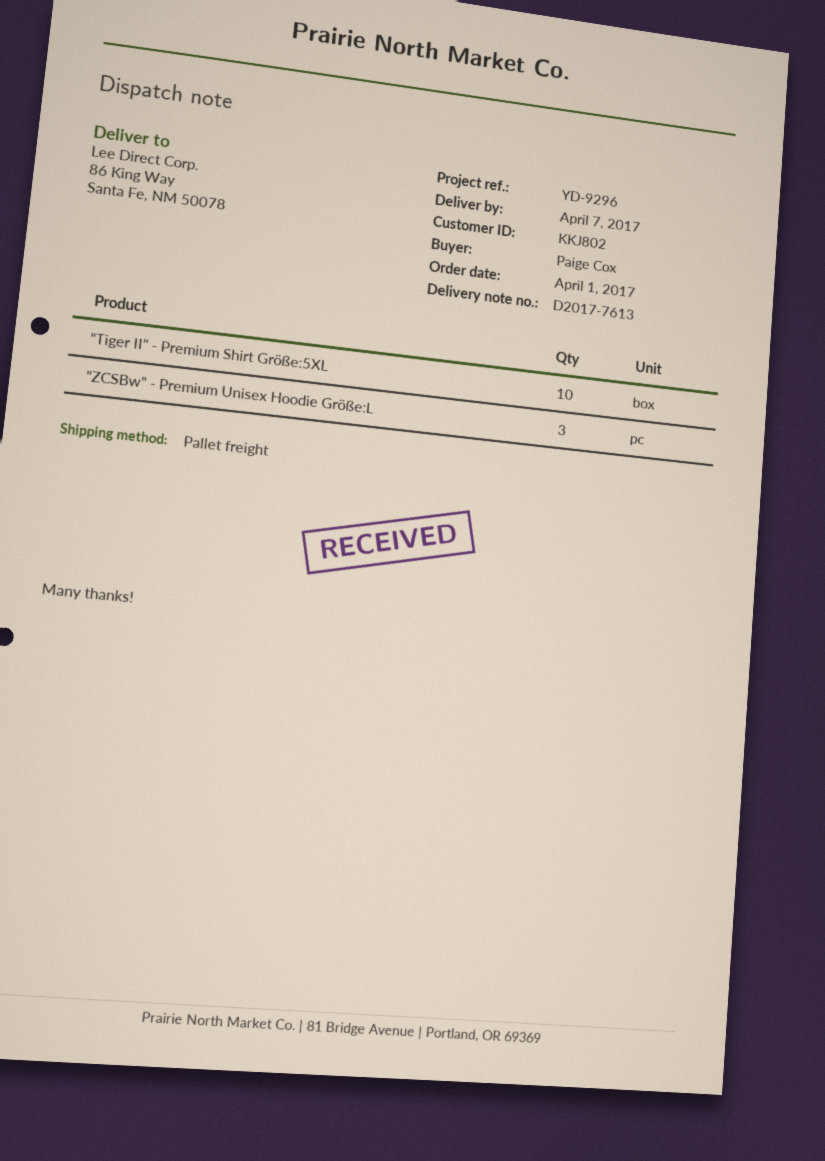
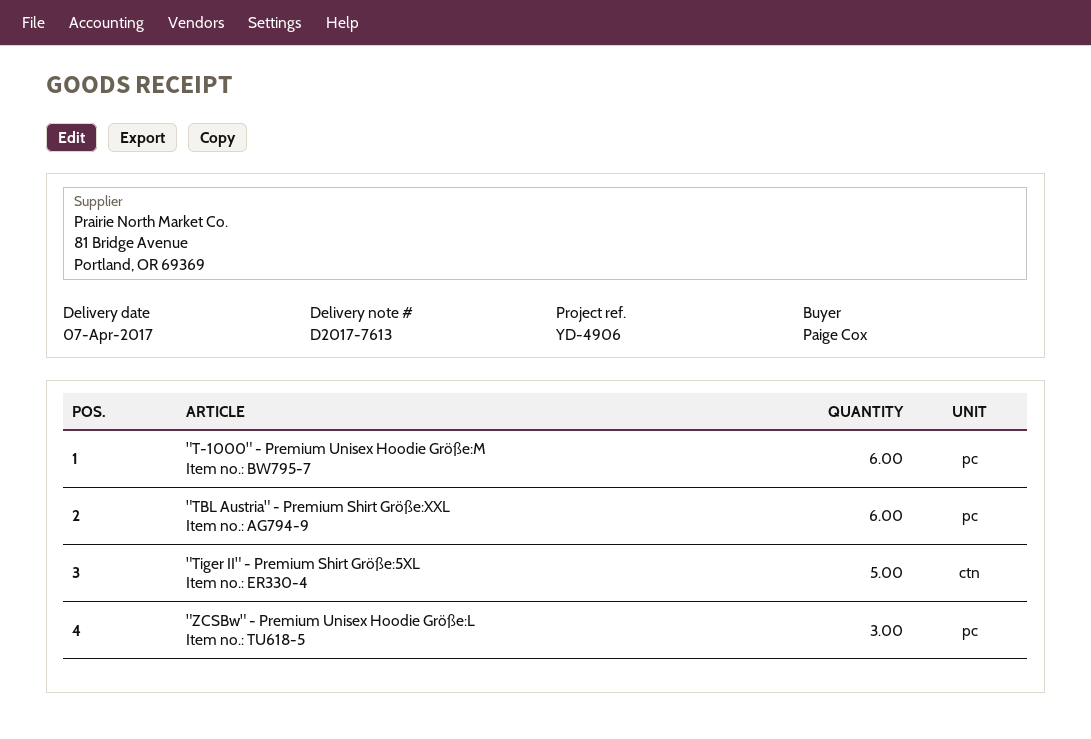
reference: YD-9296 -> YD-4906
"Tiger II" - Premium Shirt Größe:5XL: 10 -> 5
"T-1000" - Premium Unisex Hoodie Größe:M: none -> 6
"TBL Austria" - Premium Shirt Größe:XXL: none -> 6

